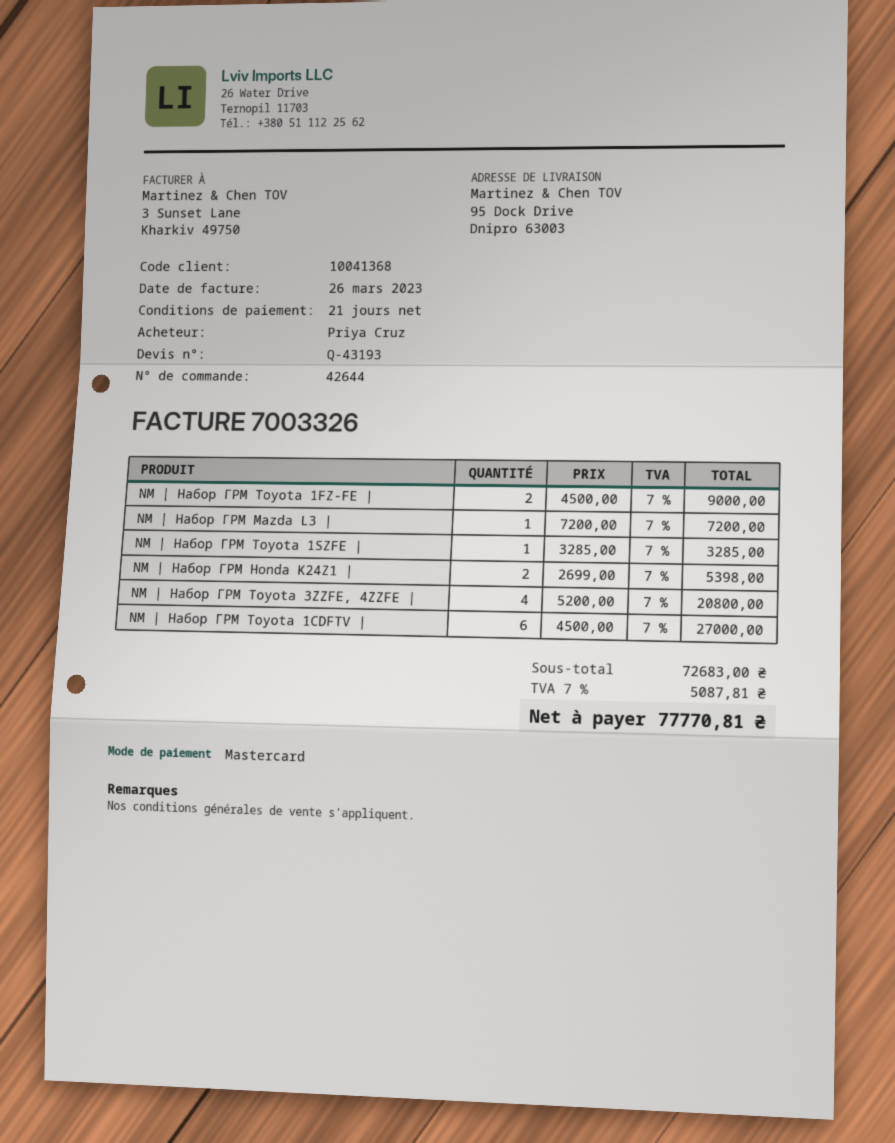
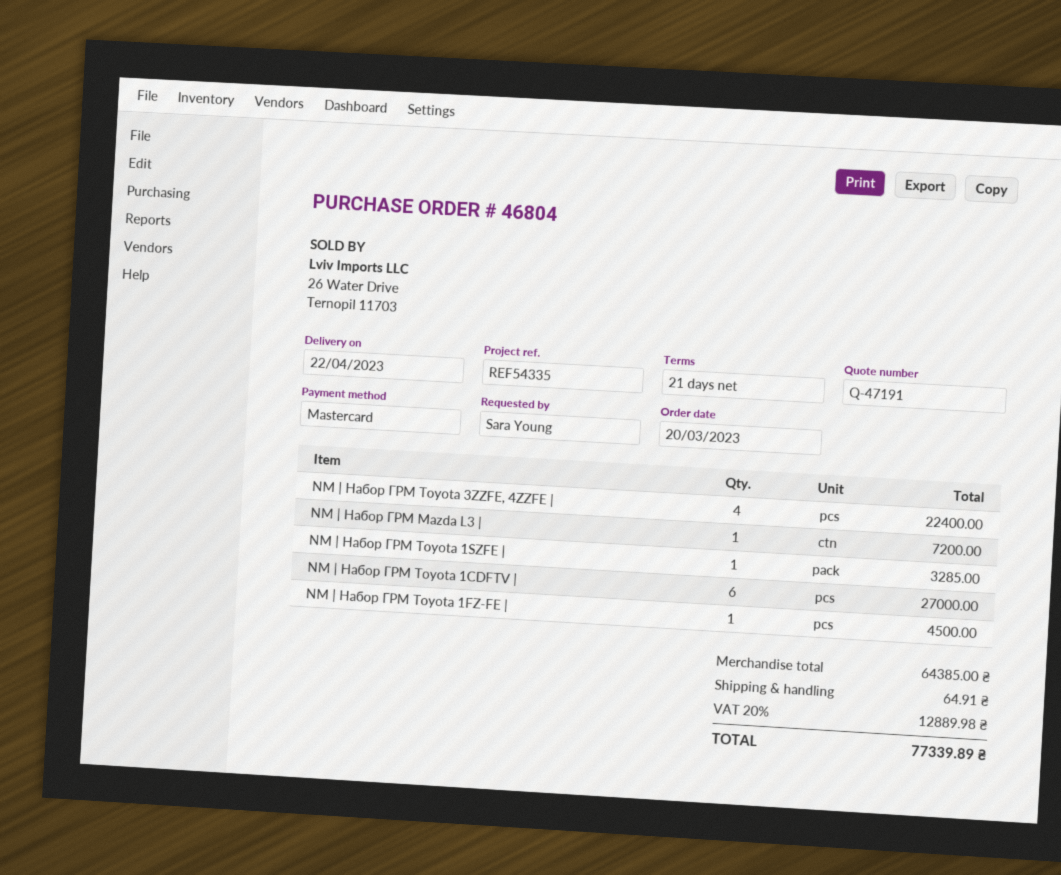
quote number: Q-43193 -> Q-47191
order number: 42644 -> 46804
ordered by: Priya Cruz -> Sara Young
NM | Набор ГРМ Toyota 1FZ-FE |: 2 for 9000.00 -> 1 for 4500.00
NM | Набор ГРМ Honda K24Z1 |: 2 for 5398.00 -> none
NM | Набор ГРМ Toyota 3ZZFE, 4ZZFE |: 4 for 20800.00 -> 4 for 22400.00
subtotal: 72683.00 -> 64385.00
shipping: none -> 64.91
tax: 7% = 5087.81 -> 20% = 12889.98
total: 77770.81 -> 77339.89

